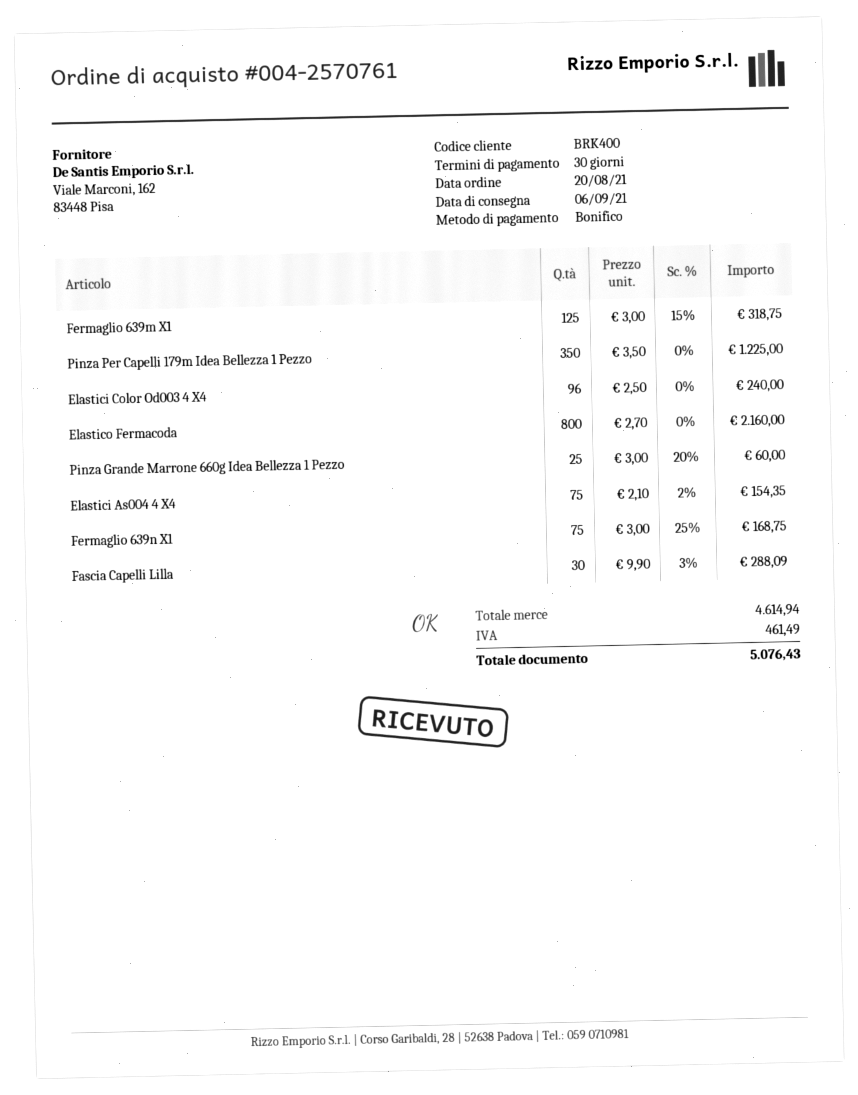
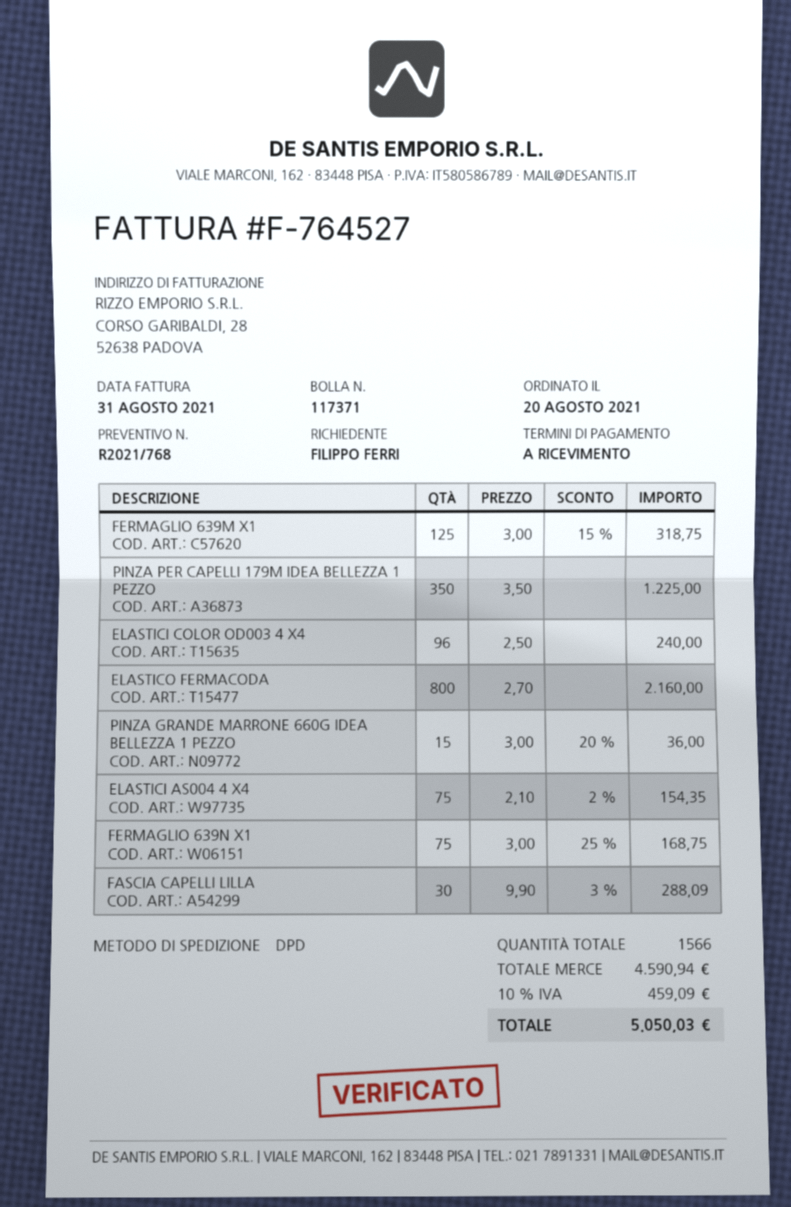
payment terms: 30 days -> on receipt
Pinza Grande Marrone 660g Idea Bellezza 1 Pezzo: 25 x 3.00 - 20% = 60.00 -> 15 x 3.00 - 20% = 36.00
subtotal: 4614.94 -> 4590.94
tax: 461.49 -> 459.09
total: 5076.43 -> 5050.03

